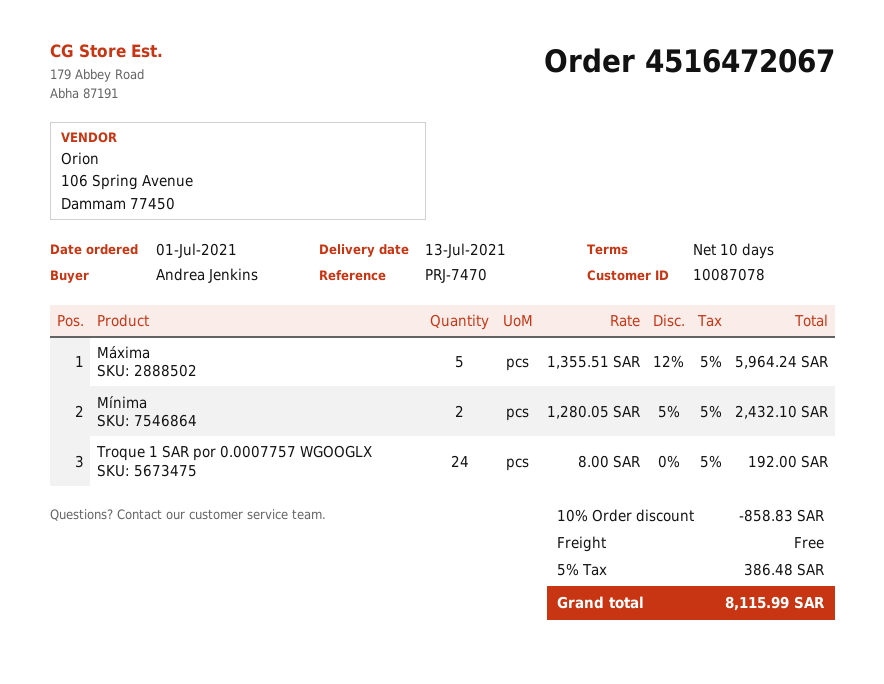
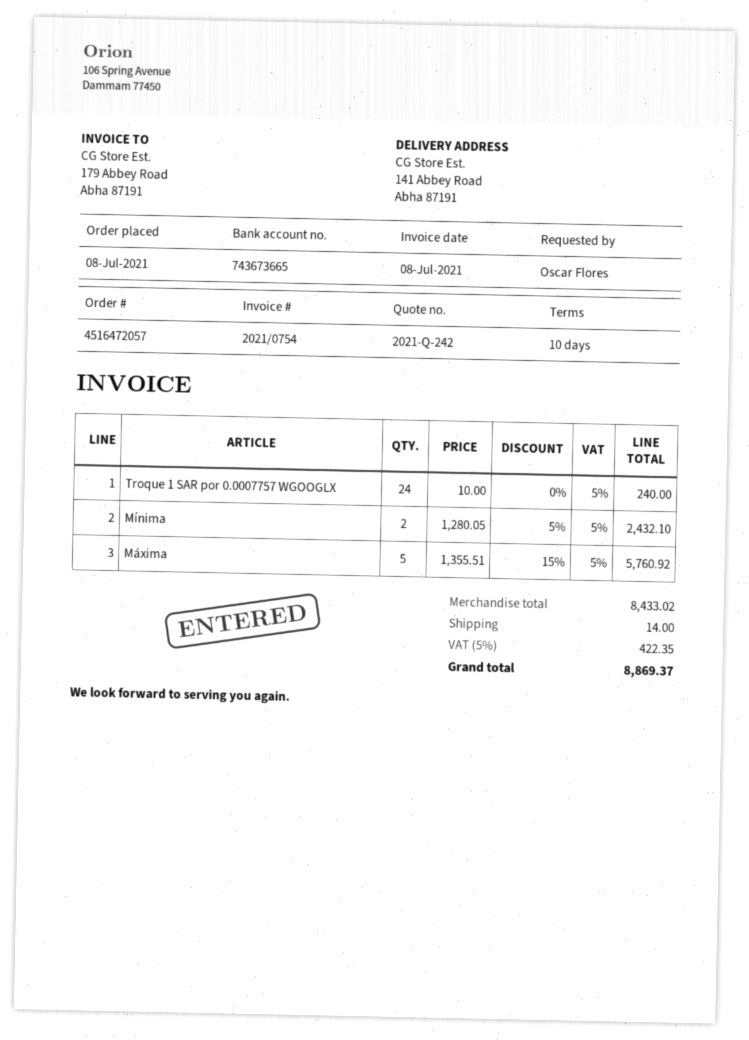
order number: 4516472067 -> 4516472057
order date: 2021-07-01 -> 2021-07-08
ordered by: Andrea Jenkins -> Oscar Flores
Máxima: 5 x 1355.51 - 12% = 5964.24 -> 5 x 1355.51 - 15% = 5760.92
Troque 1 SAR por 0.0007757 WGOOGLX: 24 x 8.00 = 192.00 -> 24 x 10.00 = 240.00
discount: 10% = 858.83 -> none
shipping: 0.00 -> 14.00
tax: 5% = 386.48 -> 5% = 422.35
total: 8115.99 -> 8869.37

